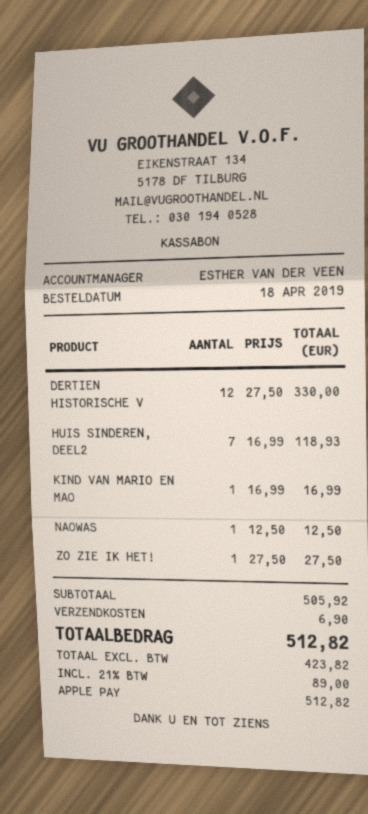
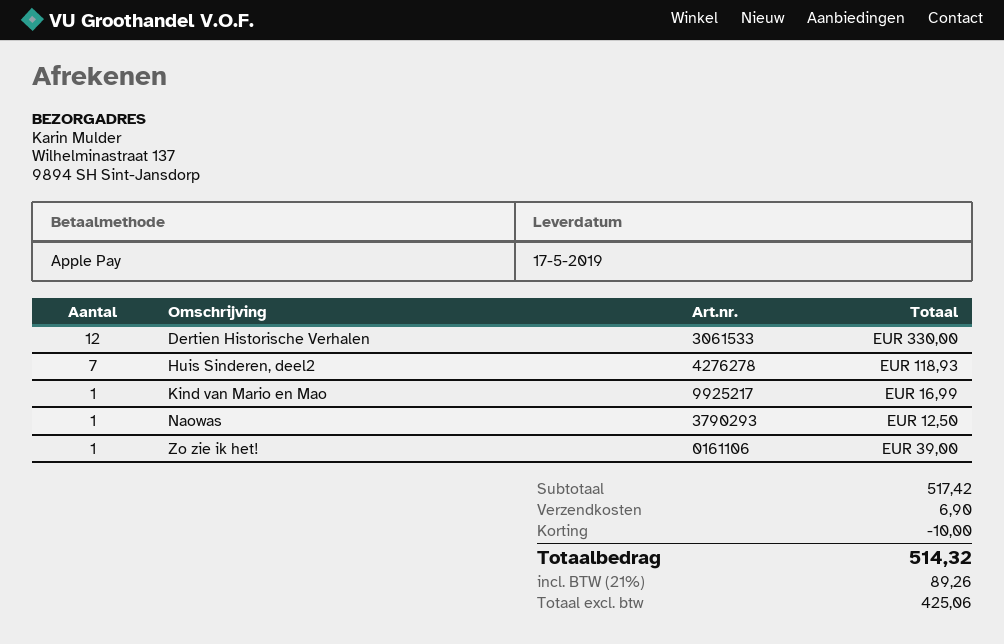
ZO ZIE IK HET!: 1 for 27.50 -> 1 for 39.00
subtotal: 505.92 -> 517.42
discount: none -> 10.00
net: 423.82 -> 425.06
tax: 21% = 89.00 -> 21% = 89.26
total: 512.82 -> 514.32

